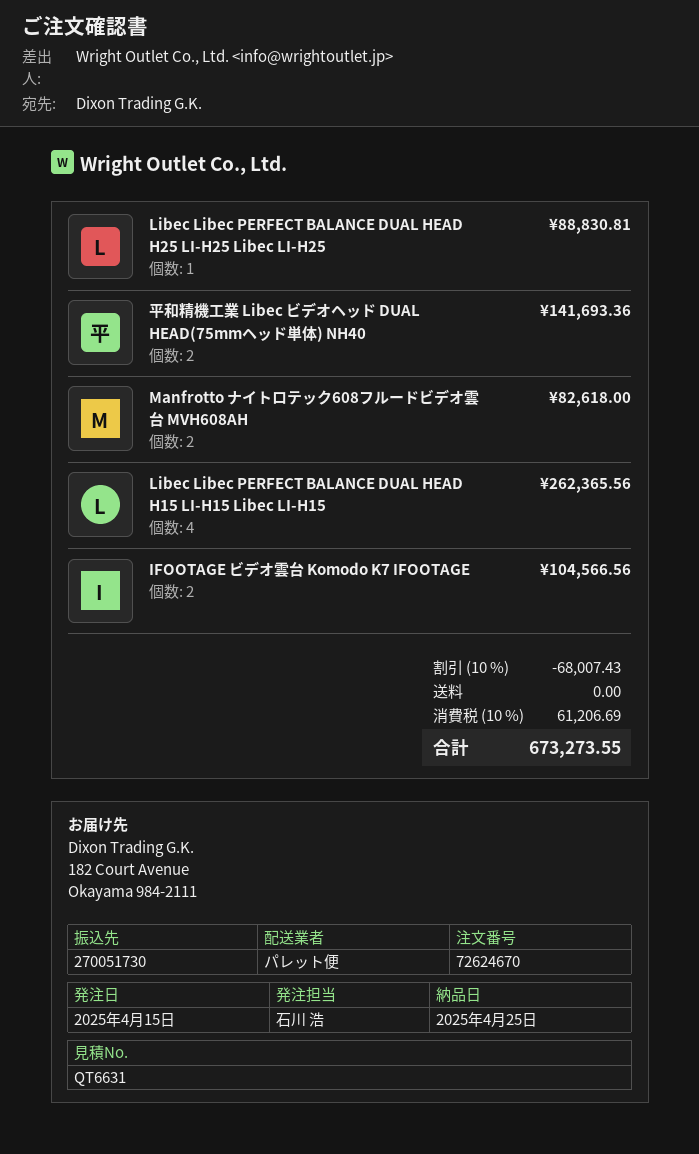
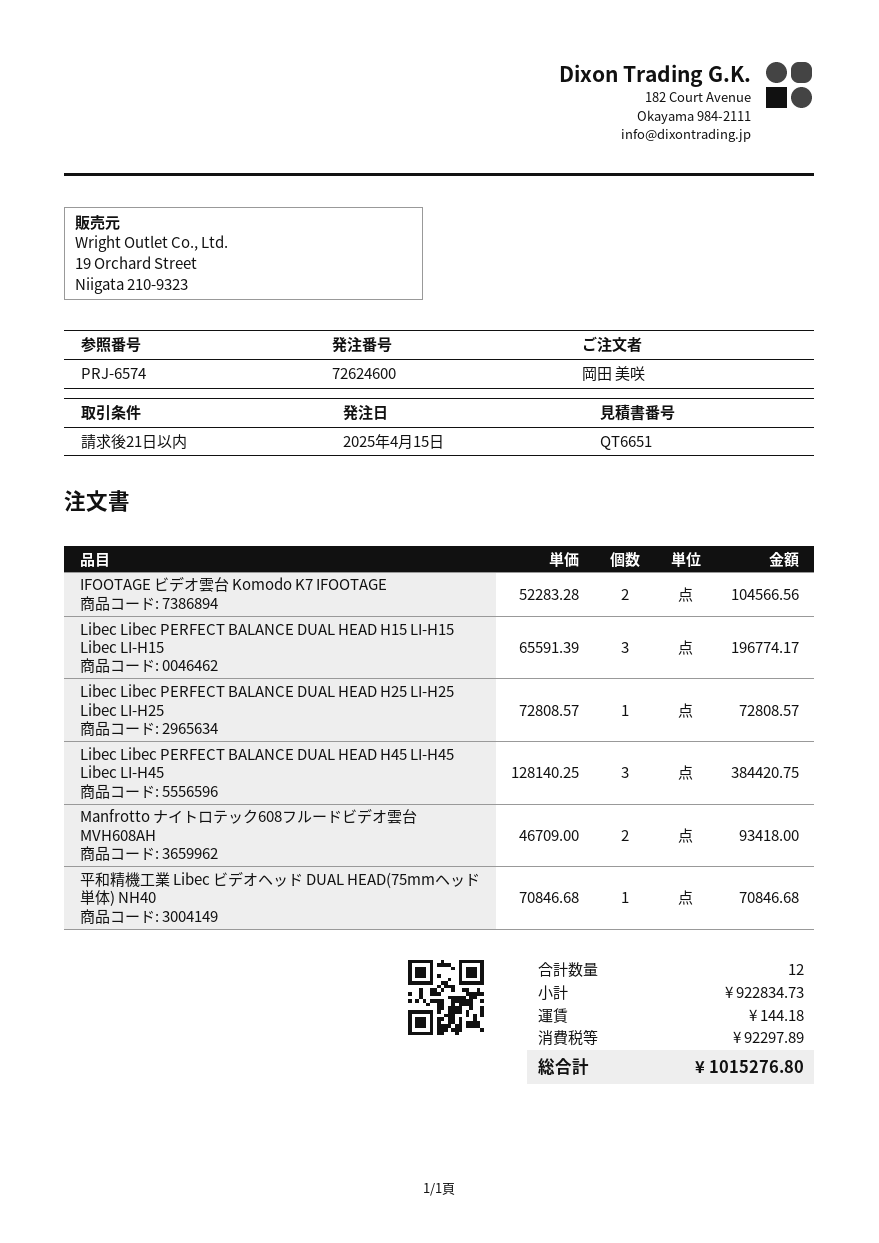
quote number: QT6631 -> QT6651
order number: 72624670 -> 72624600
ordered by: 石川 浩 -> 岡田 美咲
Libec Libec PERFECT BALANCE DUAL HEAD H25 LI-H25 Libec LI-H25: 1 for 88830.81 -> 1 for 72808.57
平和精機工業 Libec ビデオヘッド DUAL HEAD(75mmヘッド単体) NH40: 2 for 141693.36 -> 1 for 70846.68
Manfrotto ナイトロテック608フルードビデオ雲台 MVH608AH: 2 for 82618.00 -> 2 for 93418.00
Libec Libec PERFECT BALANCE DUAL HEAD H15 LI-H15 Libec LI-H15: 4 for 262365.56 -> 3 for 196774.17
Libec Libec PERFECT BALANCE DUAL HEAD H45 LI-H45 Libec LI-H45: none -> 3 for 384420.75
discount: 10% = 68007.43 -> none
shipping: 0.00 -> 144.18
tax: 61206.69 -> 92297.89
total: 673273.55 -> 1015276.80

